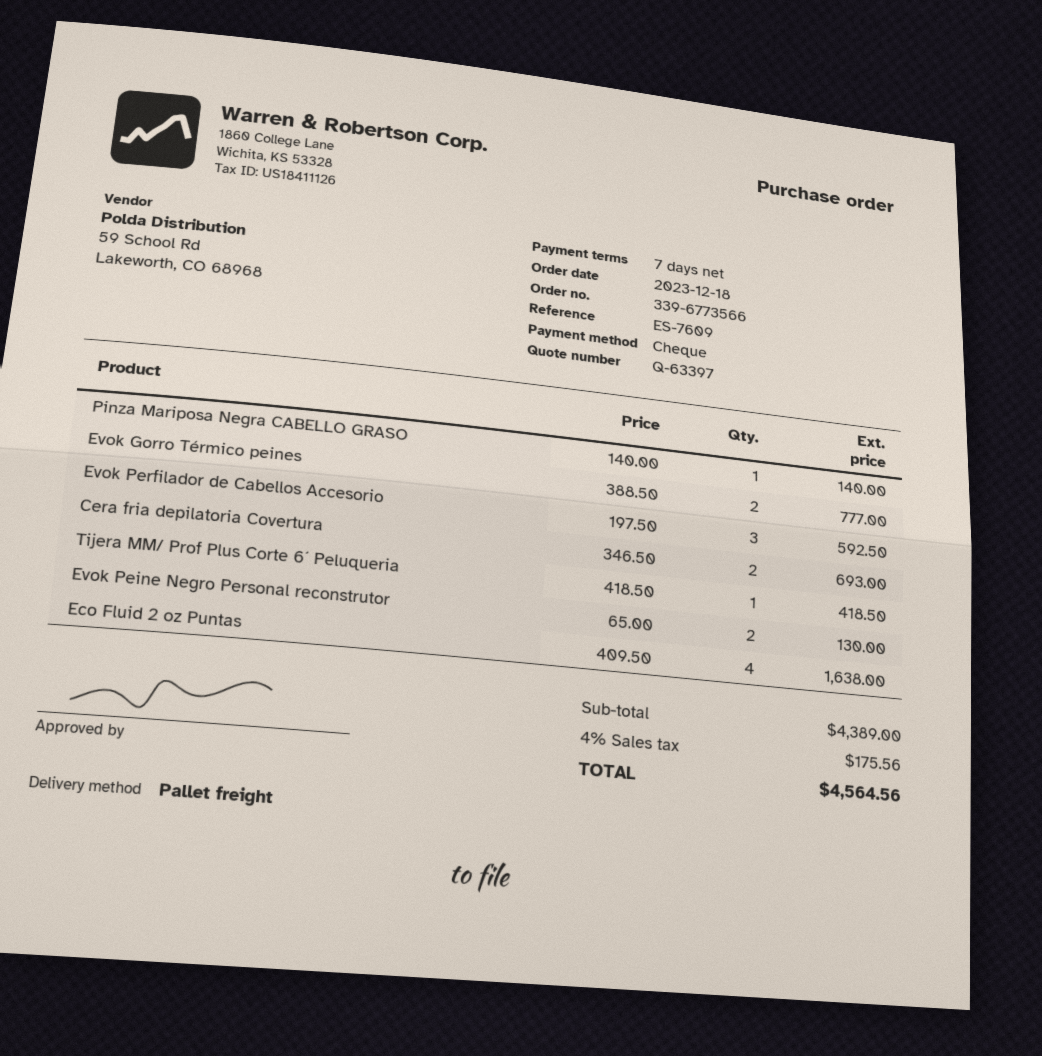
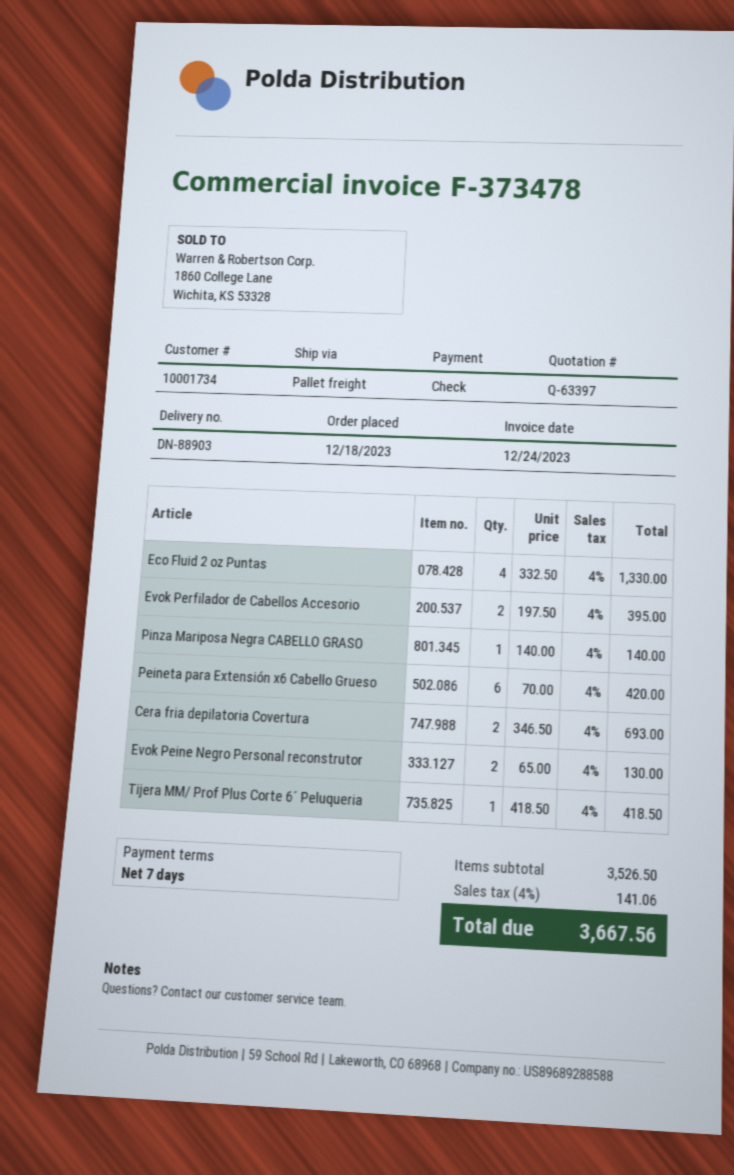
Evok Gorro Térmico peines: 2 x 388.50 = 777.00 -> none
Evok Perfilador de Cabellos Accesorio: 3 x 197.50 = 592.50 -> 2 x 197.50 = 395.00
Eco Fluid 2 oz Puntas: 4 x 409.50 = 1638.00 -> 4 x 332.50 = 1330.00
Peineta para Extensión x6 Cabello Grueso: none -> 6 x 70.00 = 420.00
subtotal: 4389.00 -> 3526.50
tax: 4% = 175.56 -> 4% = 141.06
total: 4564.56 -> 3667.56

